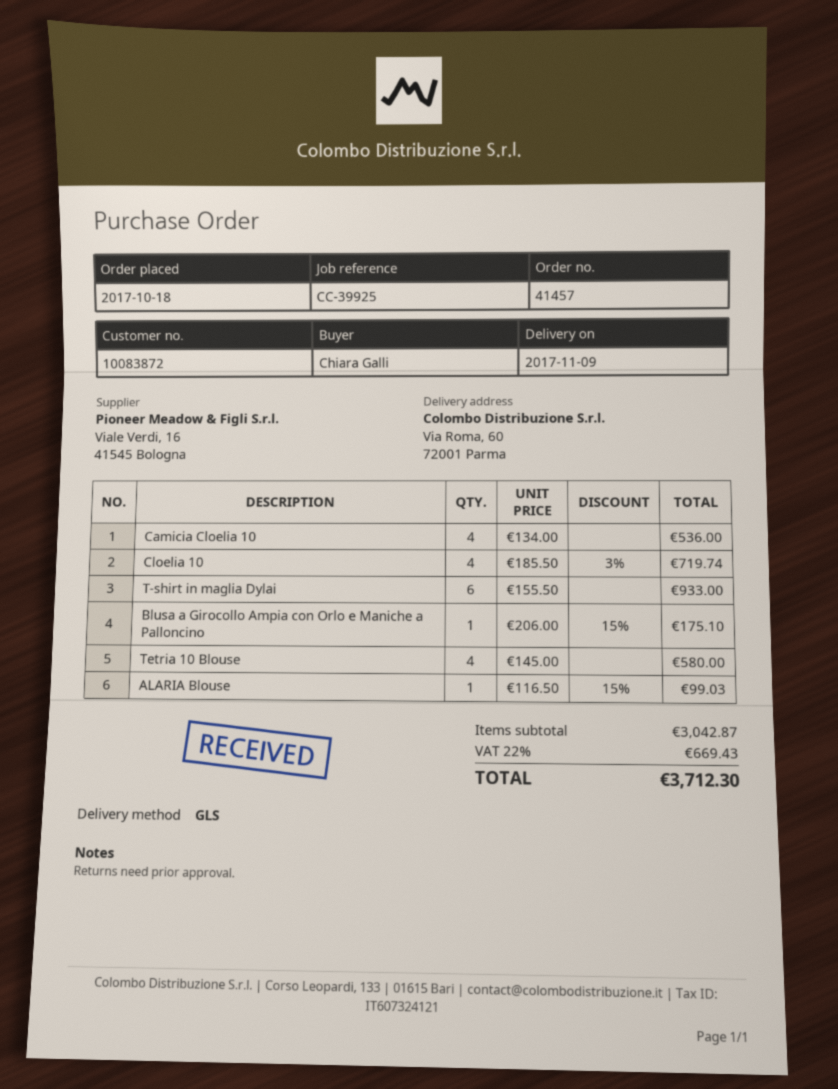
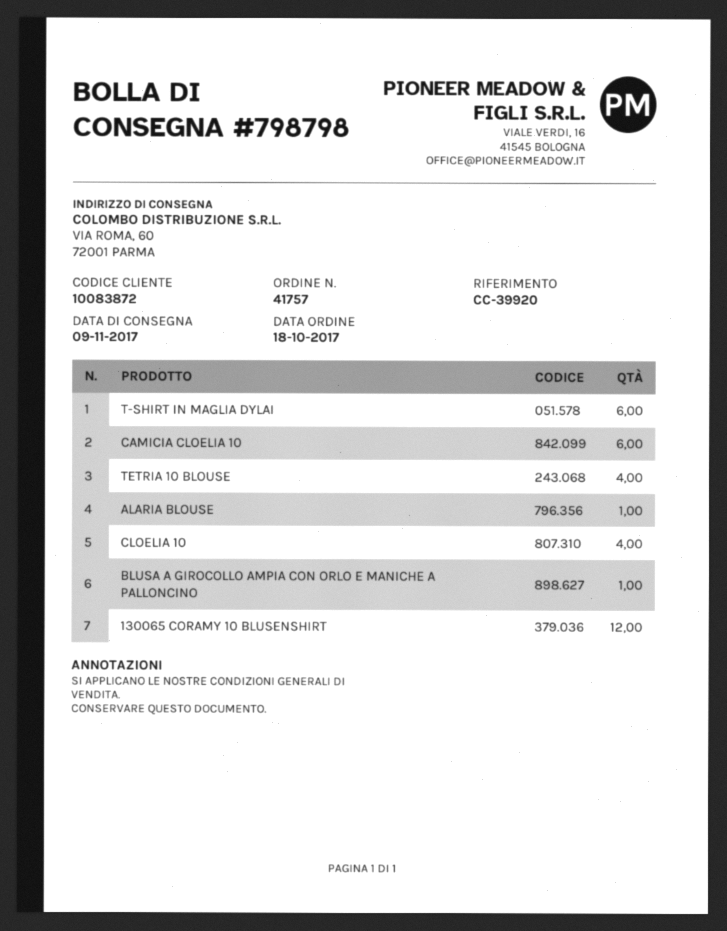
order number: 41457 -> 41757
reference: CC-39925 -> CC-39920
Camicia Cloelia 10: 4 -> 6
130065 CORAMY 10 BLUSENSHIRT: none -> 12

